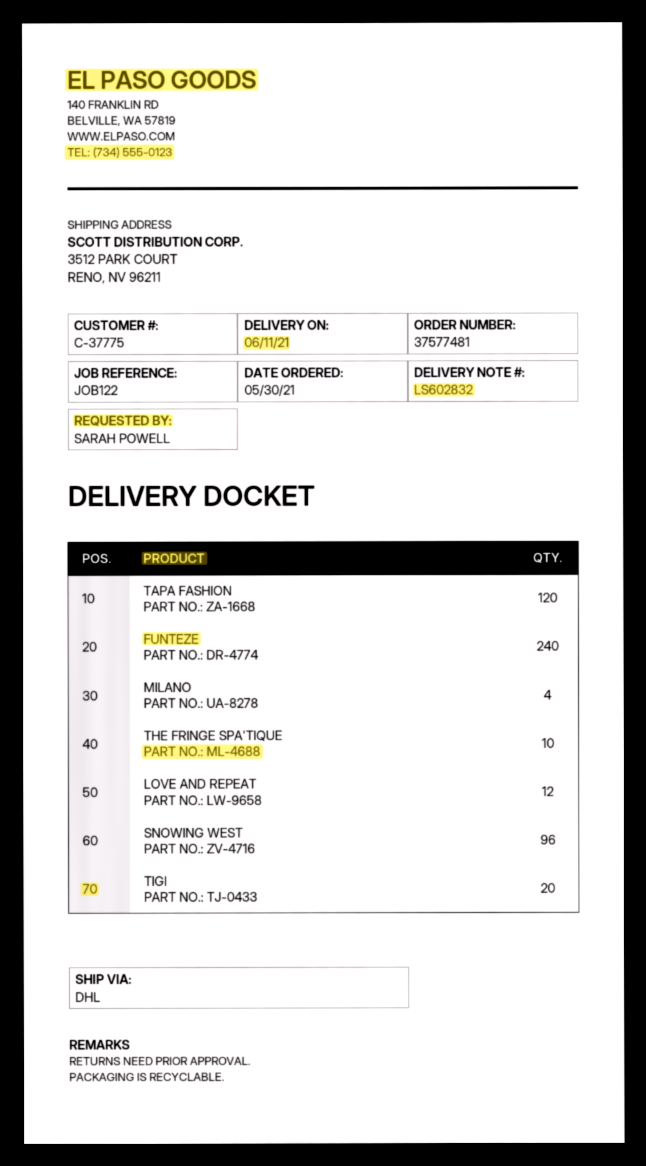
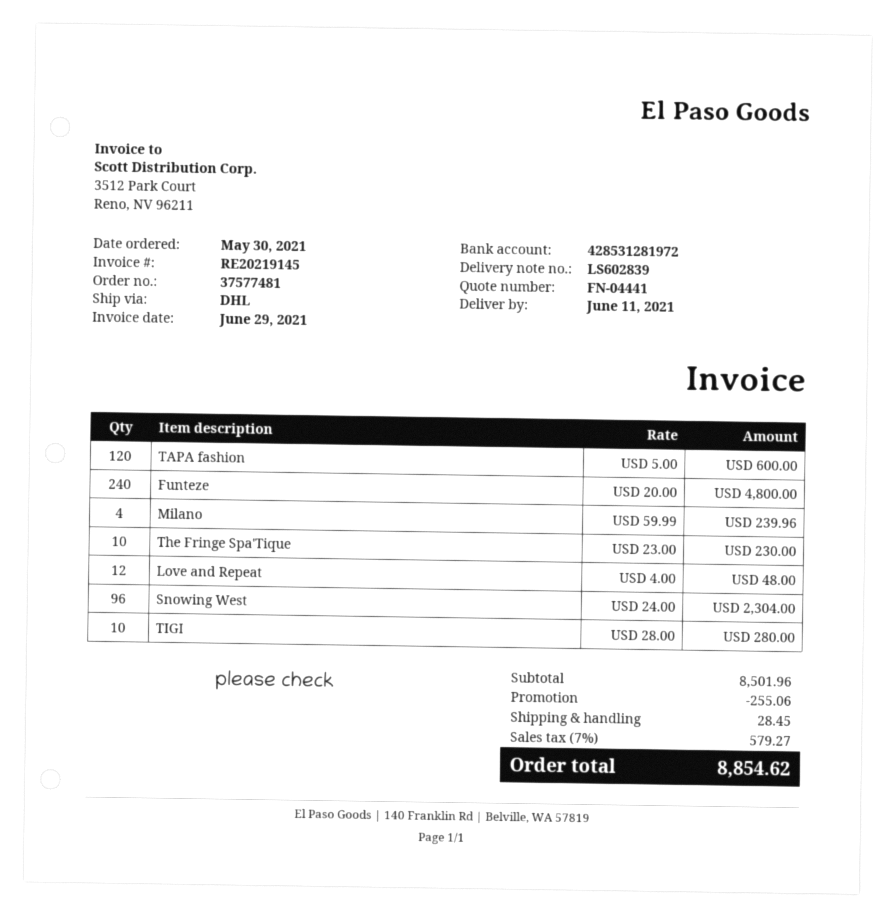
delivery note number: LS602832 -> LS602839
TIGI: 20 -> 10

